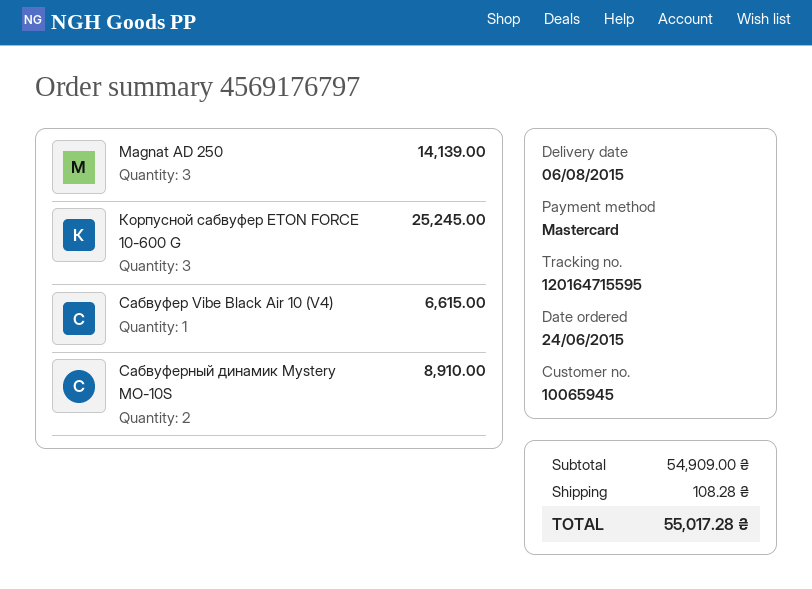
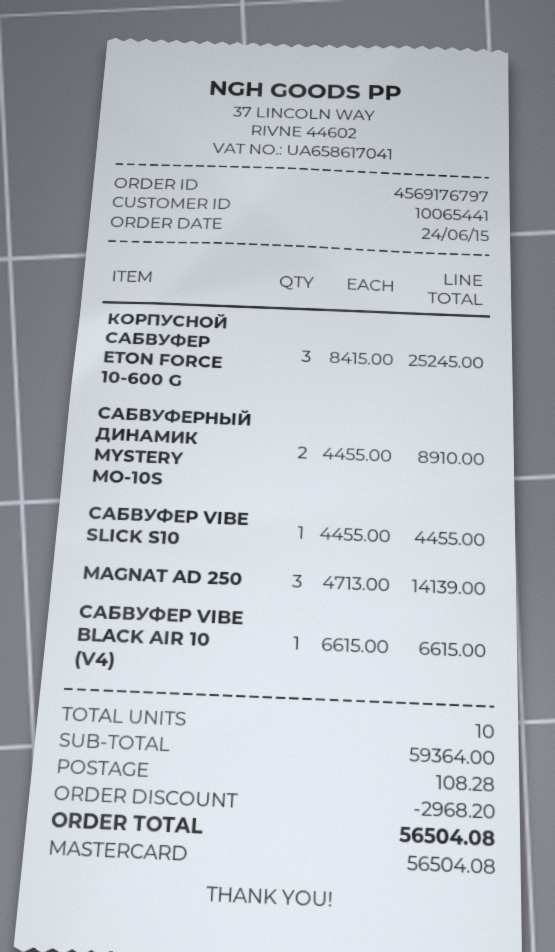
customer number: 10065945 -> 10065441
САБВУФЕР VIBE SLICK S10: none -> 1 for 4455.00
subtotal: 54909.00 -> 59364.00
discount: none -> 2968.20
total: 55017.28 -> 56504.08

